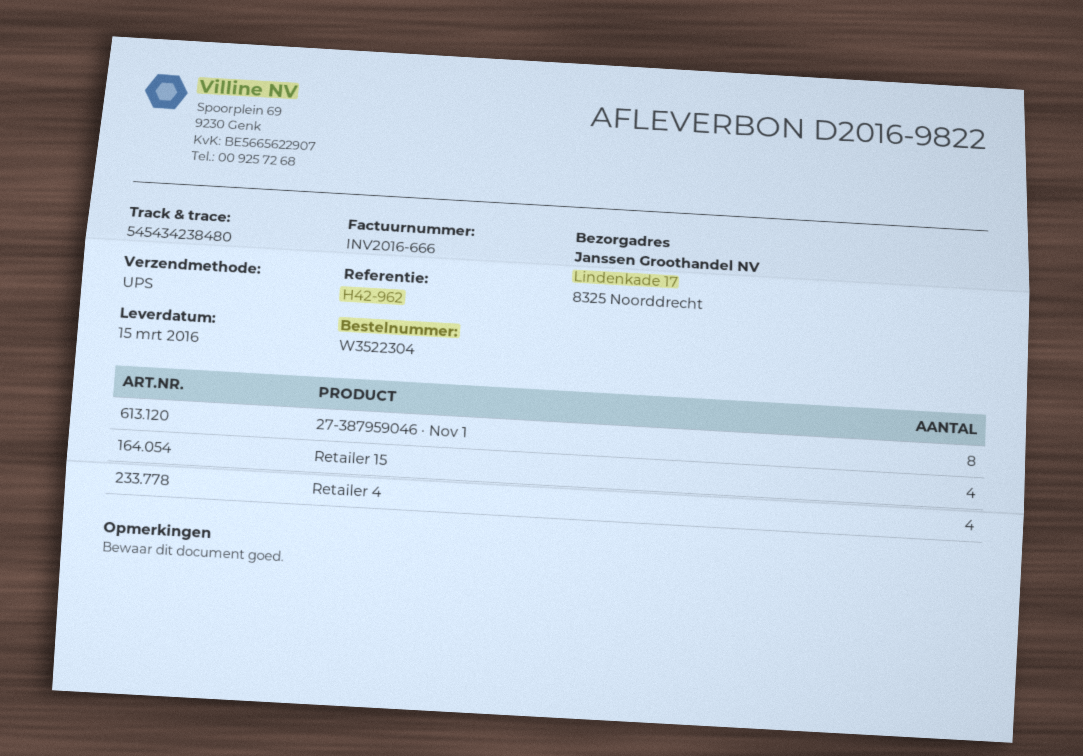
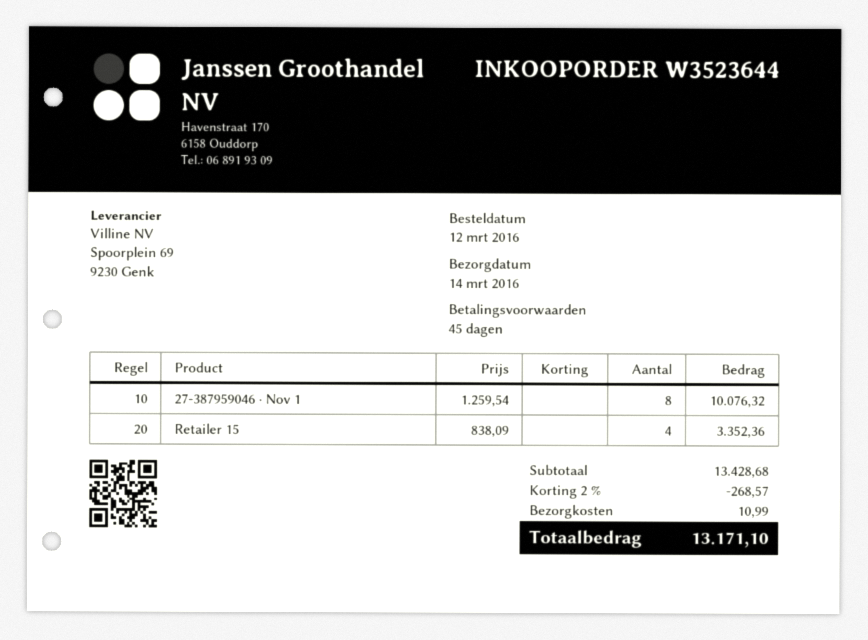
order number: W3522304 -> W3523644
delivery date: 2016-03-15 -> 2016-03-14
Retailer 4: 4 -> none

